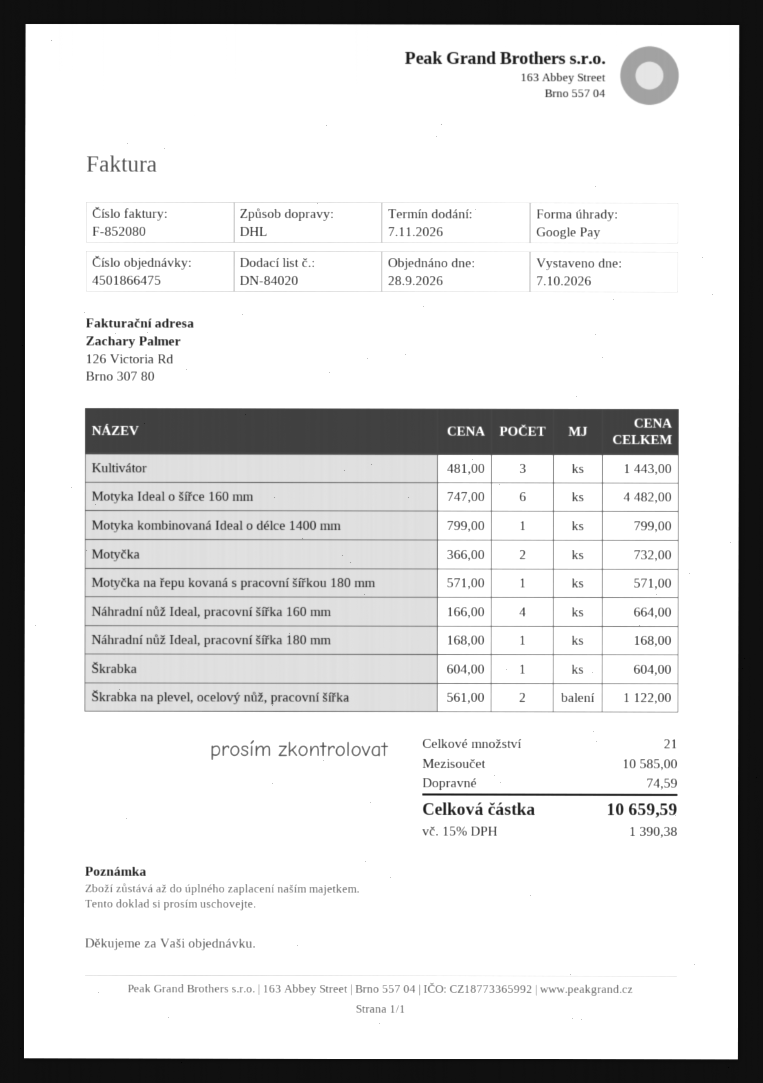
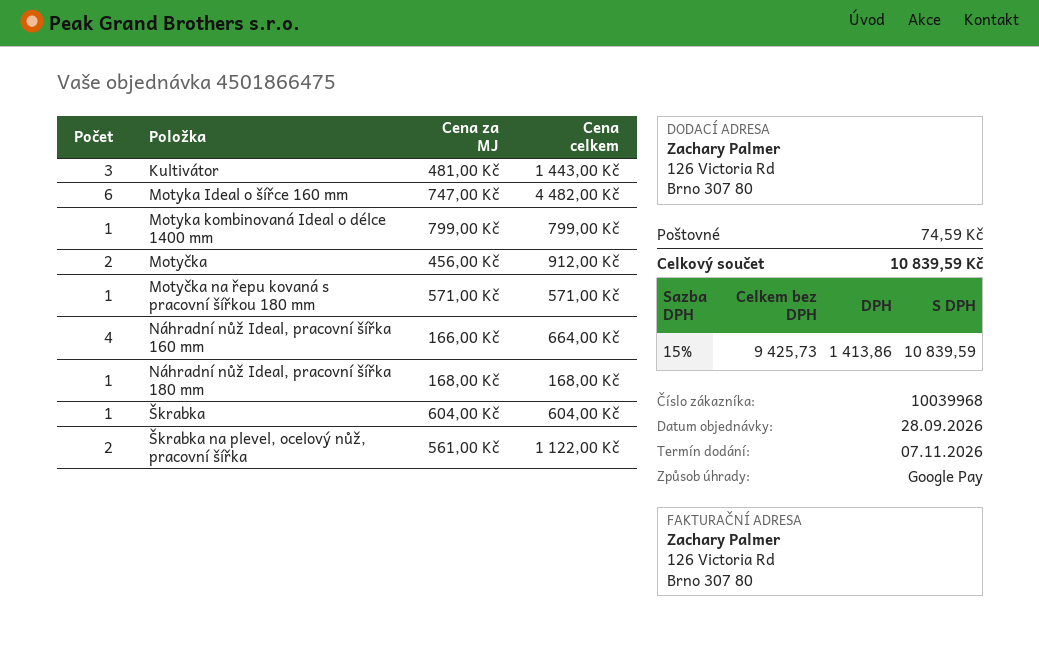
Motyčka: 2 x 366.00 = 732.00 -> 2 x 456.00 = 912.00
tax: 15% = 1390.38 -> 15% = 1413.86
total: 10659.59 -> 10839.59

